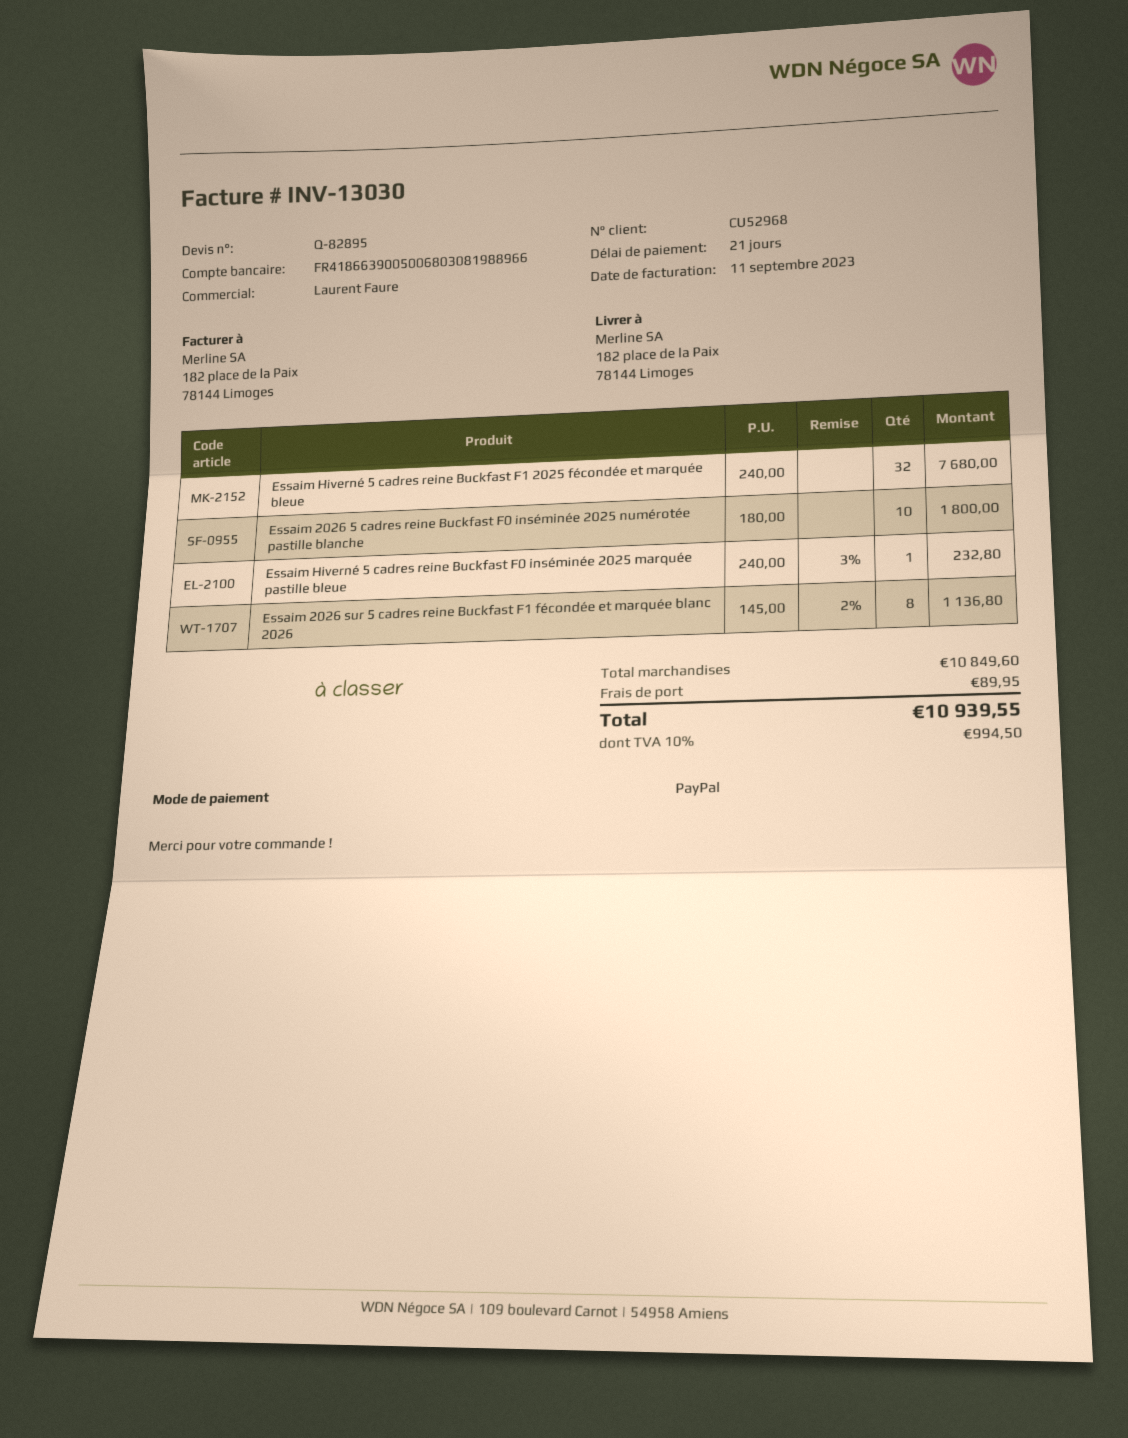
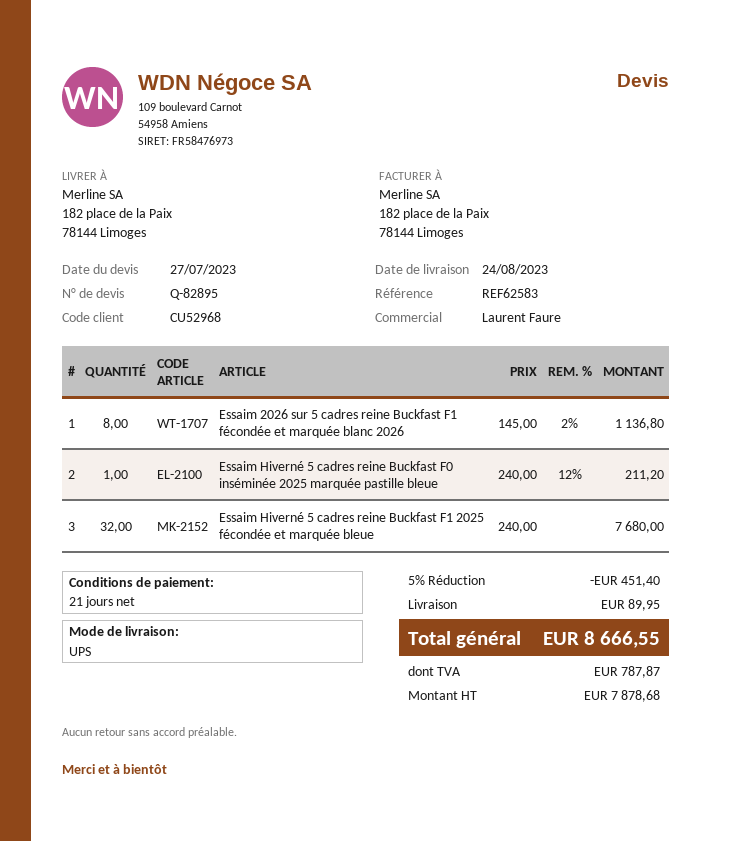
Essaim 2026 5 cadres reine Buckfast F0 inséminée 2025 numérotée pastille blanche: 10 x 180.00 = 1800.00 -> none
Essaim Hiverné 5 cadres reine Buckfast F0 inséminée 2025 marquée pastille bleue: 1 x 240.00 - 3% = 232.80 -> 1 x 240.00 - 12% = 211.20
discount: none -> 5% = 451.40
tax: 994.50 -> 787.87
total: 10939.55 -> 8666.55

